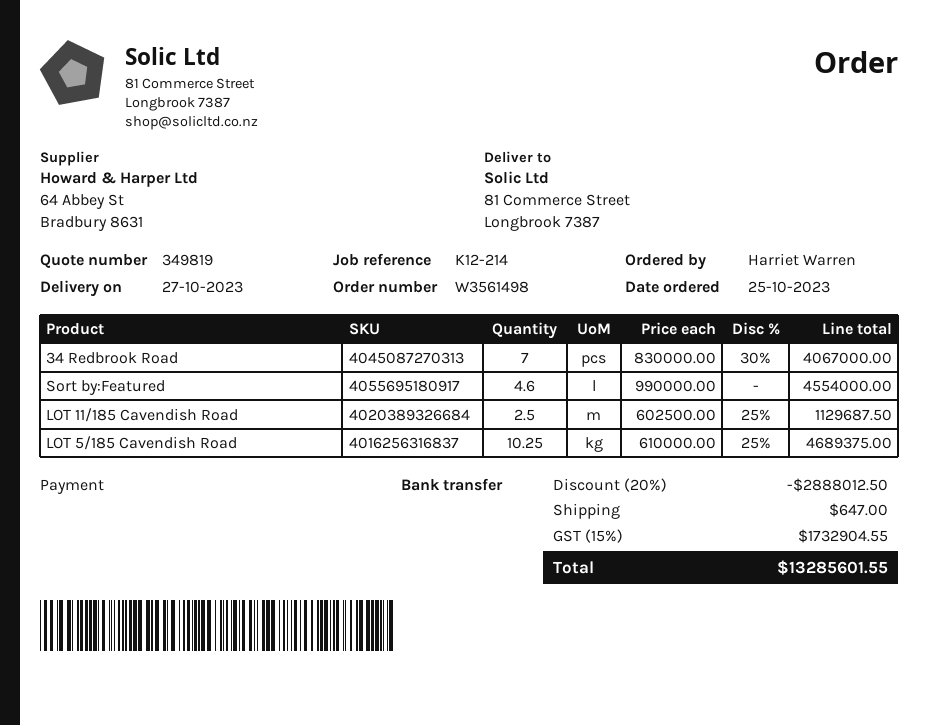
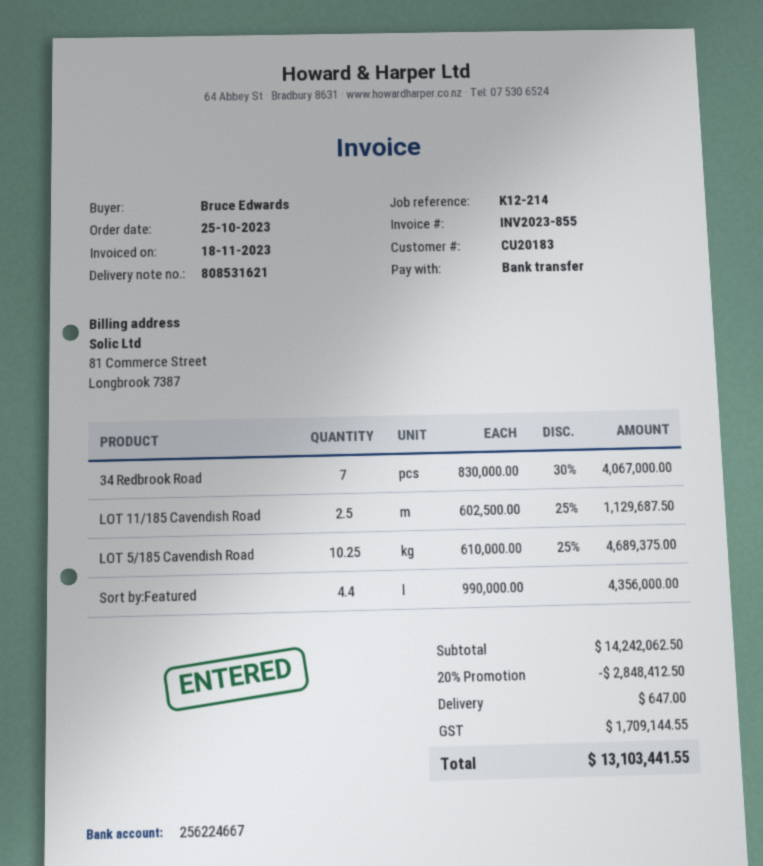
ordered by: Harriet Warren -> Bruce Edwards
Sort by:Featured: 4.6 x 990000.00 = 4554000.00 -> 4.4 x 990000.00 = 4356000.00
discount: 20% = 2888012.50 -> 20% = 2848412.50
tax: 1732904.55 -> 1709144.55
total: 13285601.55 -> 13103441.55

